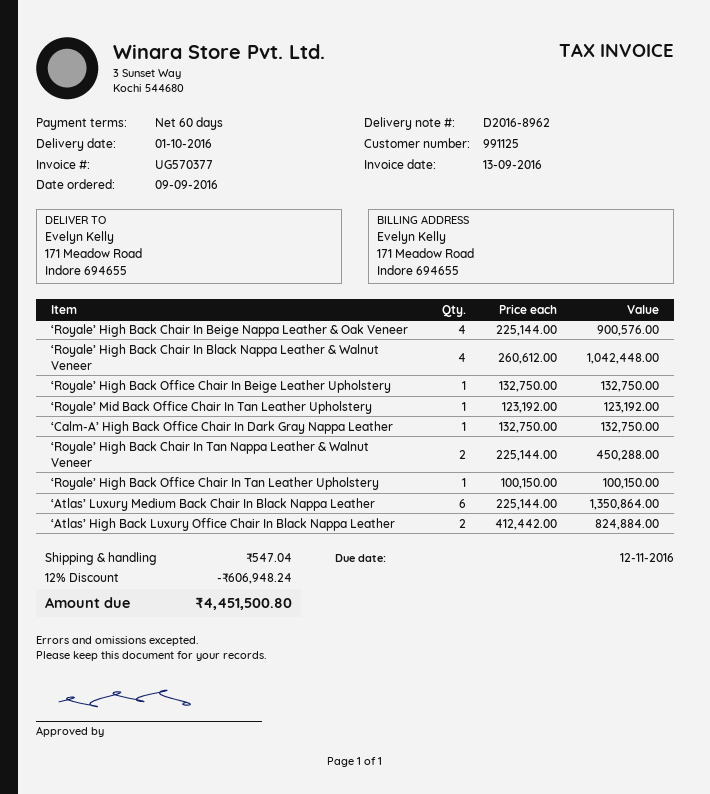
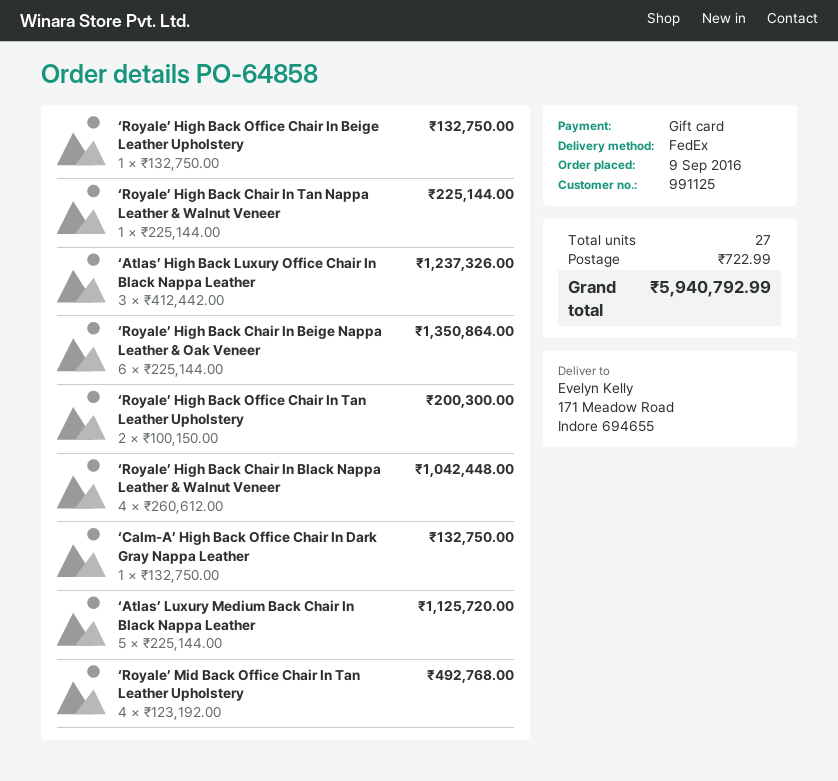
‘Royale’ High Back Chair In Beige Nappa Leather & Oak Veneer: 4 x 225144.00 = 900576.00 -> 6 x 225144.00 = 1350864.00
‘Royale’ Mid Back Office Chair In Tan Leather Upholstery: 1 x 123192.00 = 123192.00 -> 4 x 123192.00 = 492768.00
‘Royale’ High Back Chair In Tan Nappa Leather & Walnut Veneer: 2 x 225144.00 = 450288.00 -> 1 x 225144.00 = 225144.00
‘Royale’ High Back Office Chair In Tan Leather Upholstery: 1 x 100150.00 = 100150.00 -> 2 x 100150.00 = 200300.00
‘Atlas’ Luxury Medium Back Chair In Black Nappa Leather: 6 x 225144.00 = 1350864.00 -> 5 x 225144.00 = 1125720.00
‘Atlas’ High Back Luxury Office Chair In Black Nappa Leather: 2 x 412442.00 = 824884.00 -> 3 x 412442.00 = 1237326.00
discount: 12% = 606948.24 -> none
shipping: 547.04 -> 722.99
total: 4451500.80 -> 5940792.99

